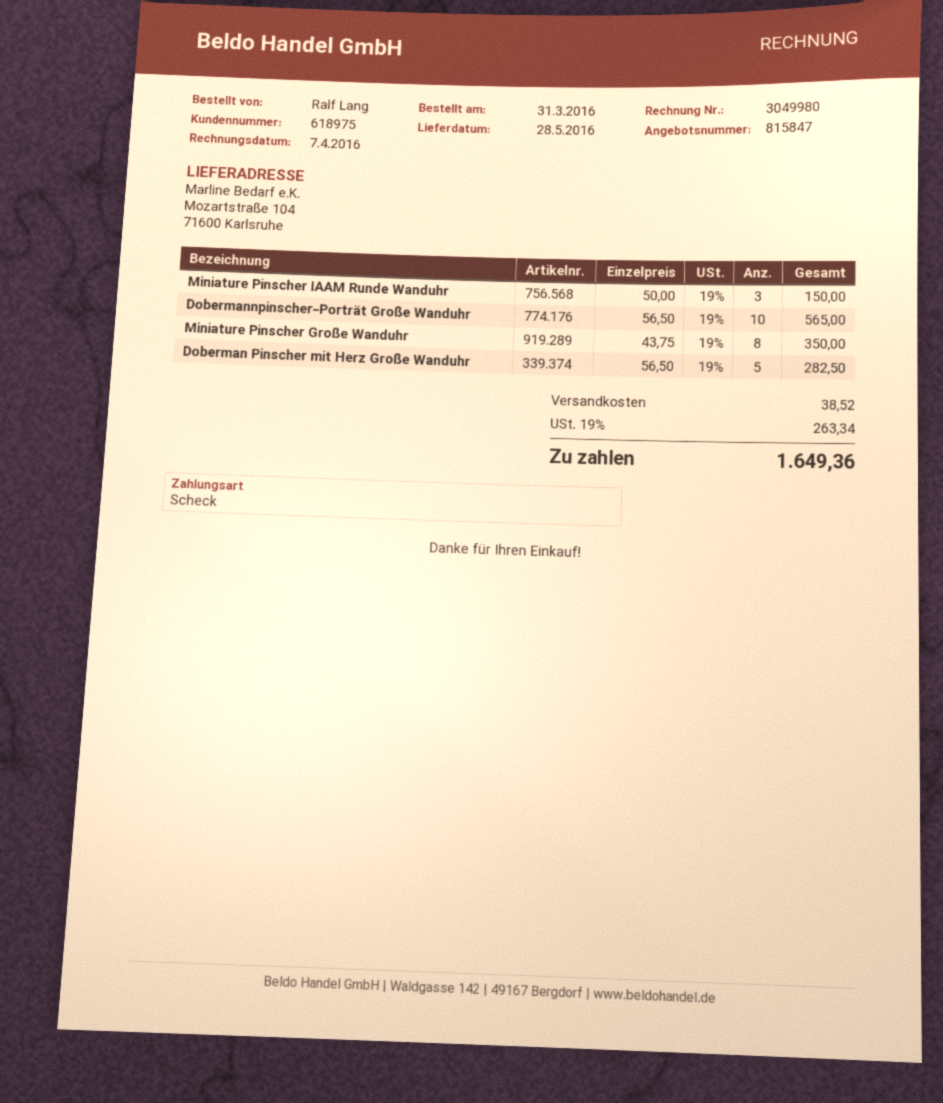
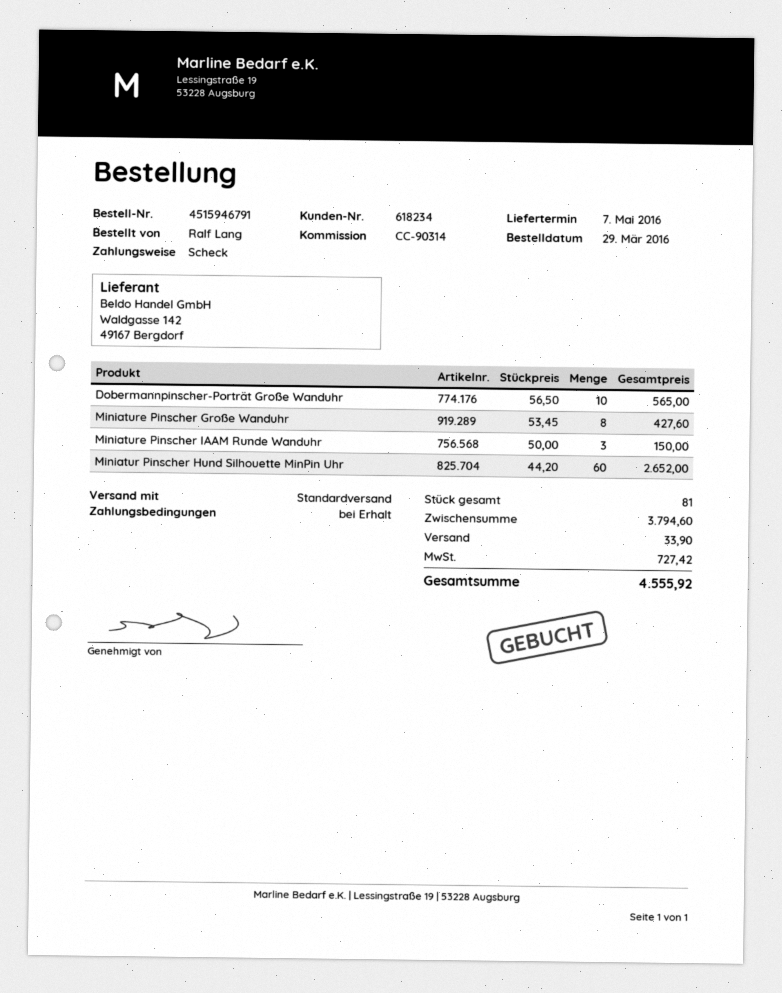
order date: 2016-03-31 -> 2016-03-29
delivery date: 2016-05-28 -> 2016-05-07
customer number: 618975 -> 618234
Miniature Pinscher Große Wanduhr: 8 x 43.75 = 350.00 -> 8 x 53.45 = 427.60
Doberman Pinscher mit Herz Große Wanduhr: 5 x 56.50 = 282.50 -> none
Miniatur Pinscher Hund Silhouette MinPin Uhr: none -> 60 x 44.20 = 2652.00
shipping: 38.52 -> 33.90
tax: 263.34 -> 727.42
total: 1649.36 -> 4555.92

